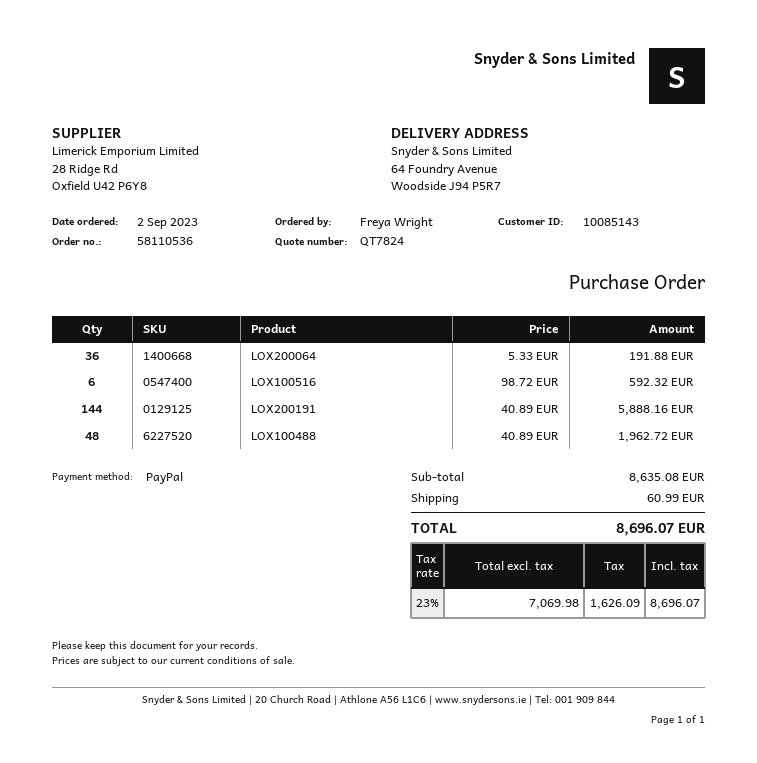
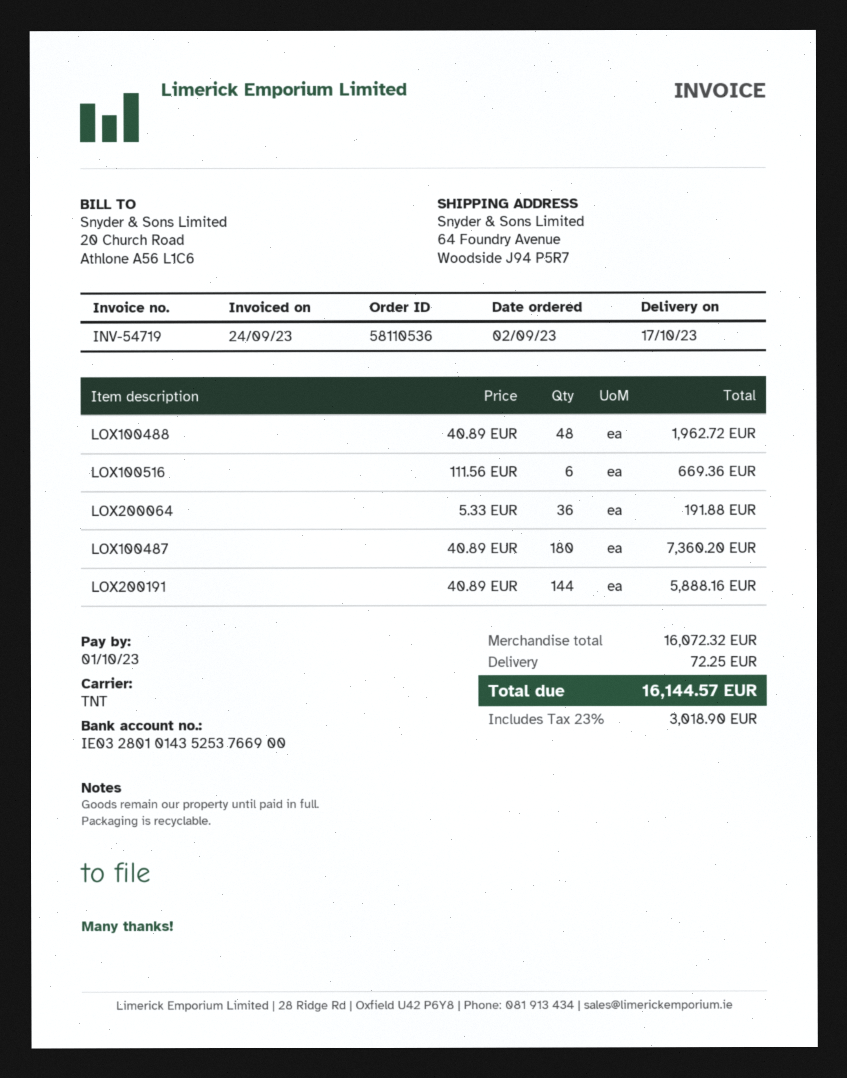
LOX100516: 6 x 98.72 = 592.32 -> 6 x 111.56 = 669.36
LOX100487: none -> 180 x 40.89 = 7360.20
subtotal: 8635.08 -> 16072.32
shipping: 60.99 -> 72.25
tax: 23% = 1626.09 -> 23% = 3018.90
total: 8696.07 -> 16144.57

